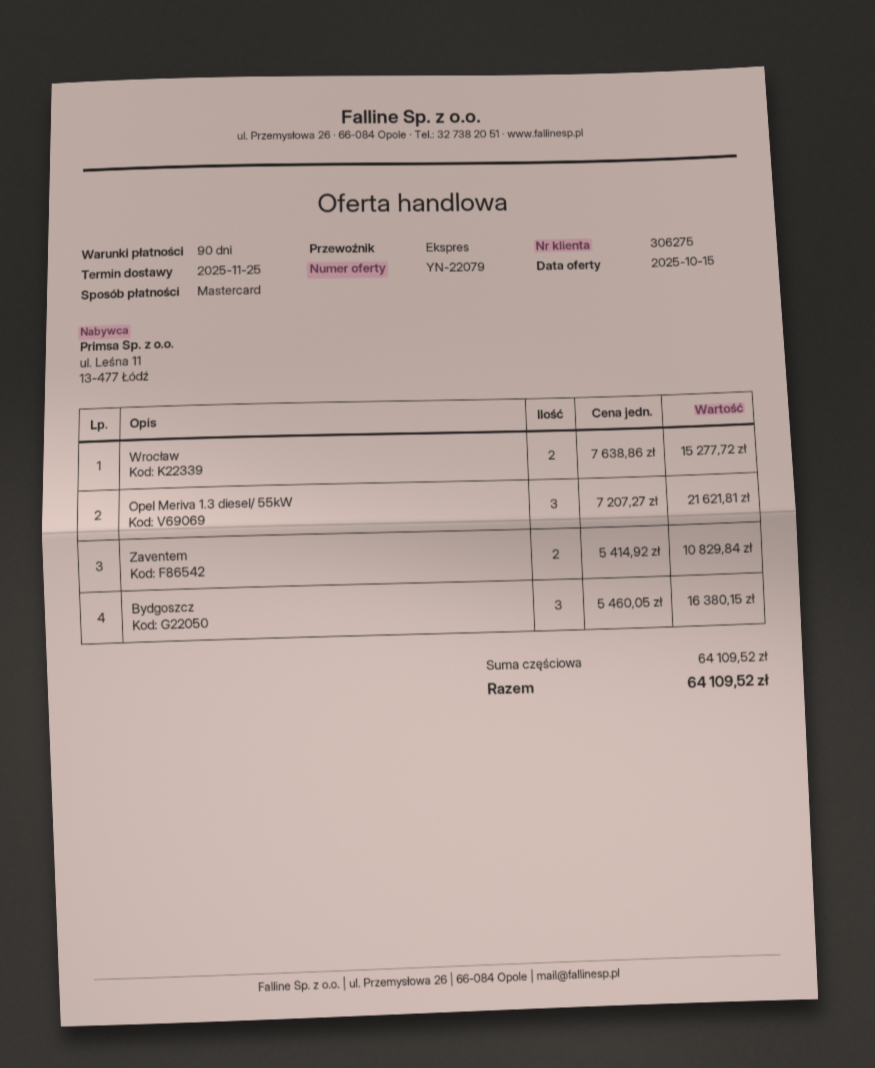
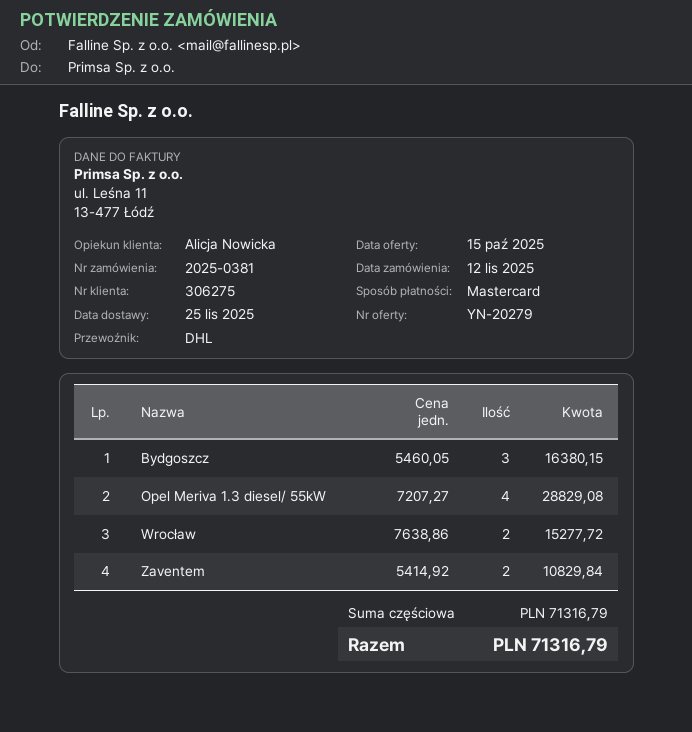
quote number: YN-22079 -> YN-20279
shipping method: express -> DHL
Opel Meriva 1.3 diesel/ 55kW: 3 x 7207.27 = 21621.81 -> 4 x 7207.27 = 28829.08
subtotal: 64109.52 -> 71316.79
total: 64109.52 -> 71316.79

